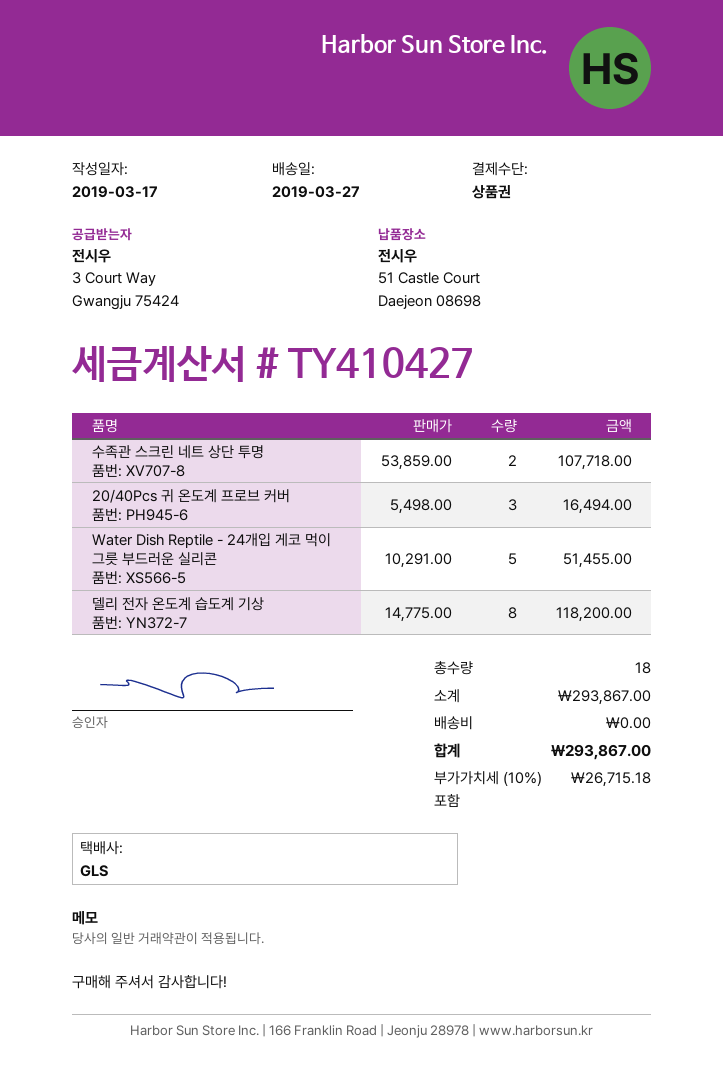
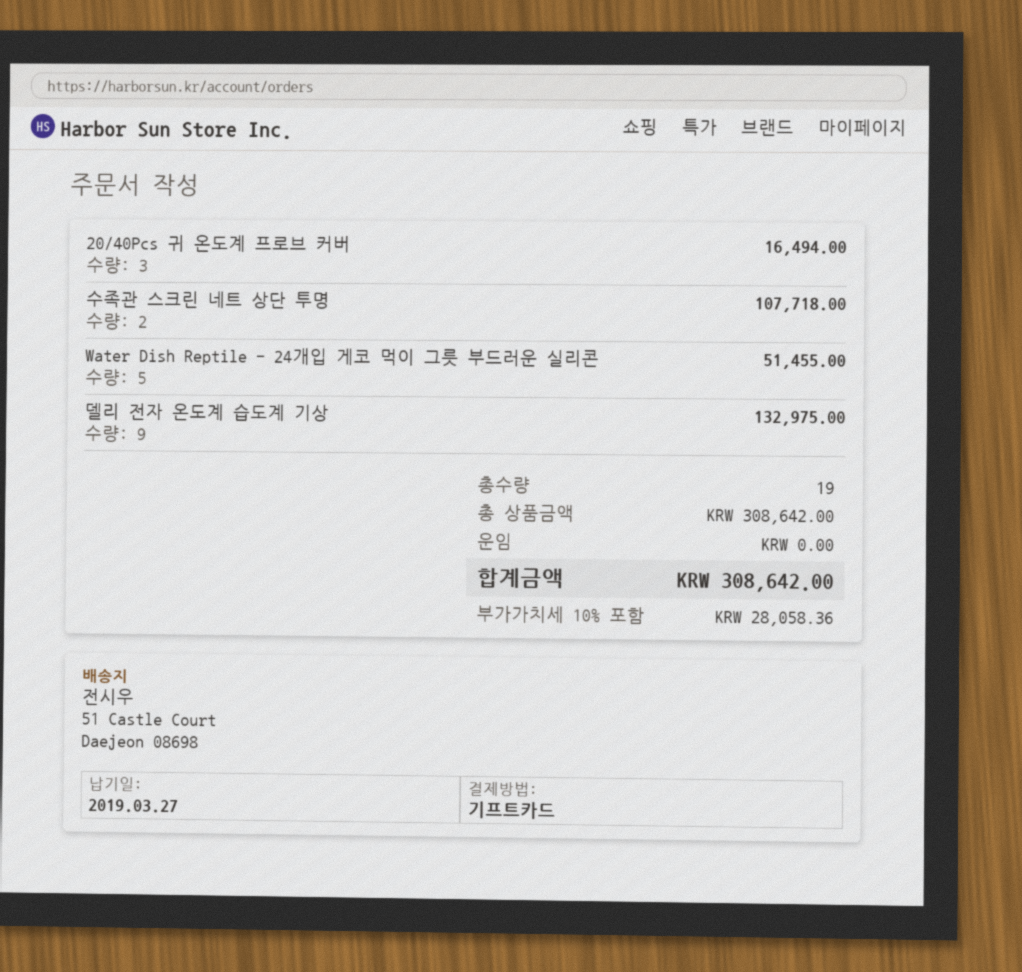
델리 전자 온도계 습도계 기상: 8 for 118200.00 -> 9 for 132975.00
total quantity: 18 -> 19
subtotal: 293867.00 -> 308642.00
tax: 10% = 26715.18 -> 10% = 28058.36
total: 293867.00 -> 308642.00

